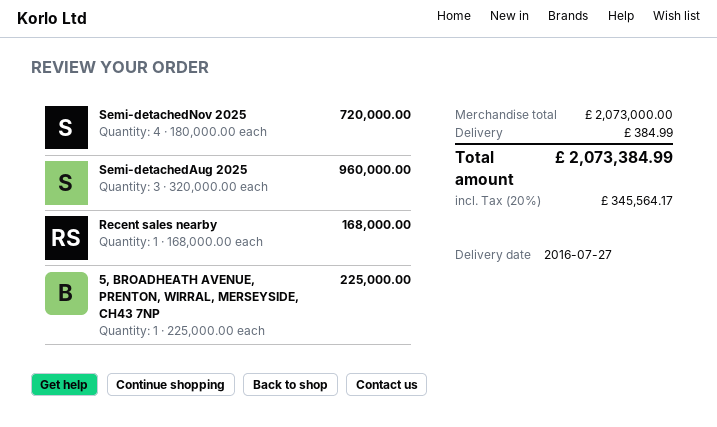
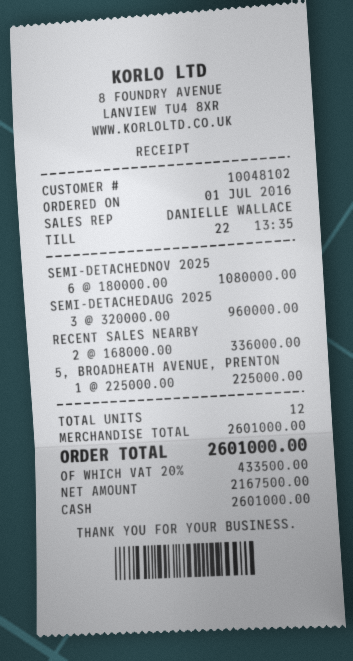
Semi-detachedNov 2025: 4 x 180000.00 = 720000.00 -> 6 x 180000.00 = 1080000.00
Recent sales nearby: 1 x 168000.00 = 168000.00 -> 2 x 168000.00 = 336000.00
subtotal: 2073000.00 -> 2601000.00
shipping: 384.99 -> none
tax: 20% = 345564.17 -> 20% = 433500.00
total: 2073384.99 -> 2601000.00

